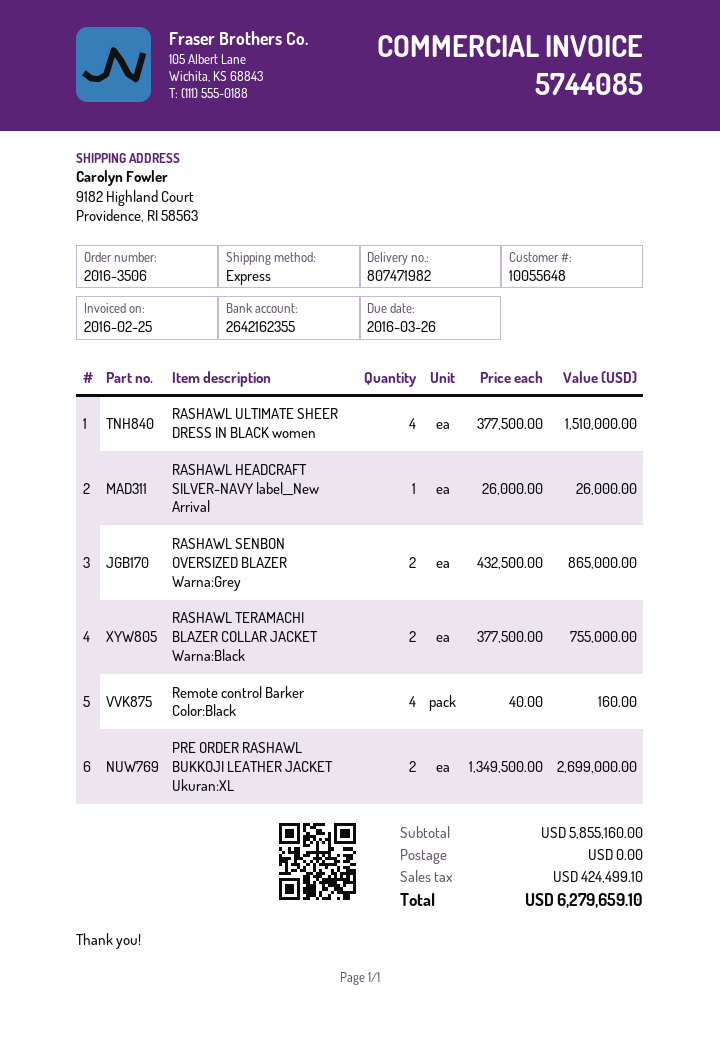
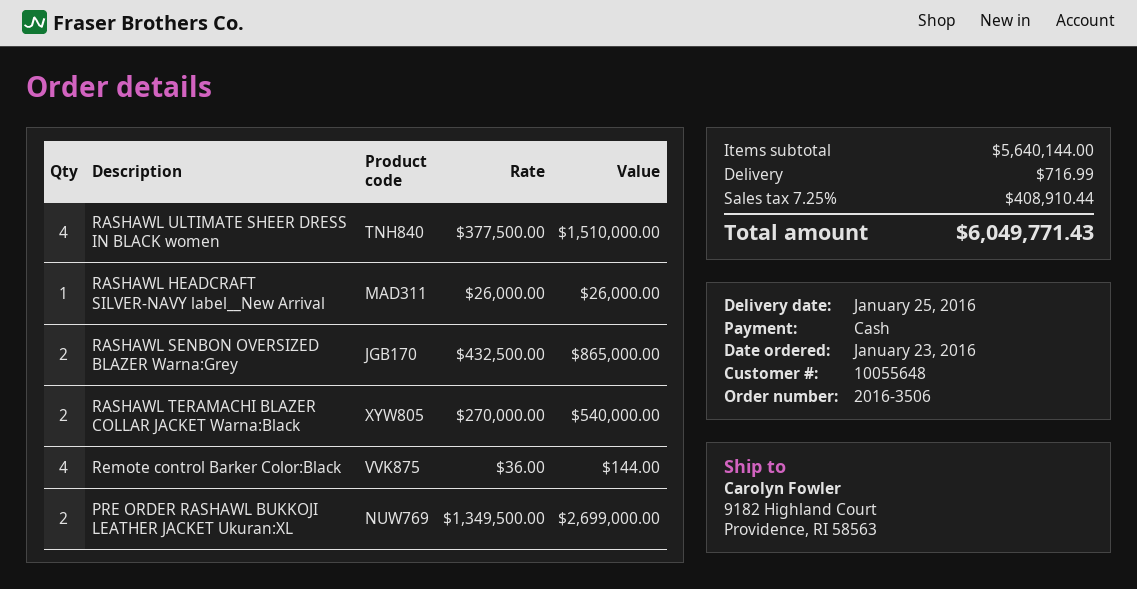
RASHAWL TERAMACHI BLAZER COLLAR JACKET Warna:Black: 2 x 377500.00 = 755000.00 -> 2 x 270000.00 = 540000.00
Remote control Barker Color:Black: 4 x 40.00 = 160.00 -> 4 x 36.00 = 144.00
subtotal: 5855160.00 -> 5640144.00
shipping: 0.00 -> 716.99
tax: 424499.10 -> 408910.44
total: 6279659.10 -> 6049771.43

